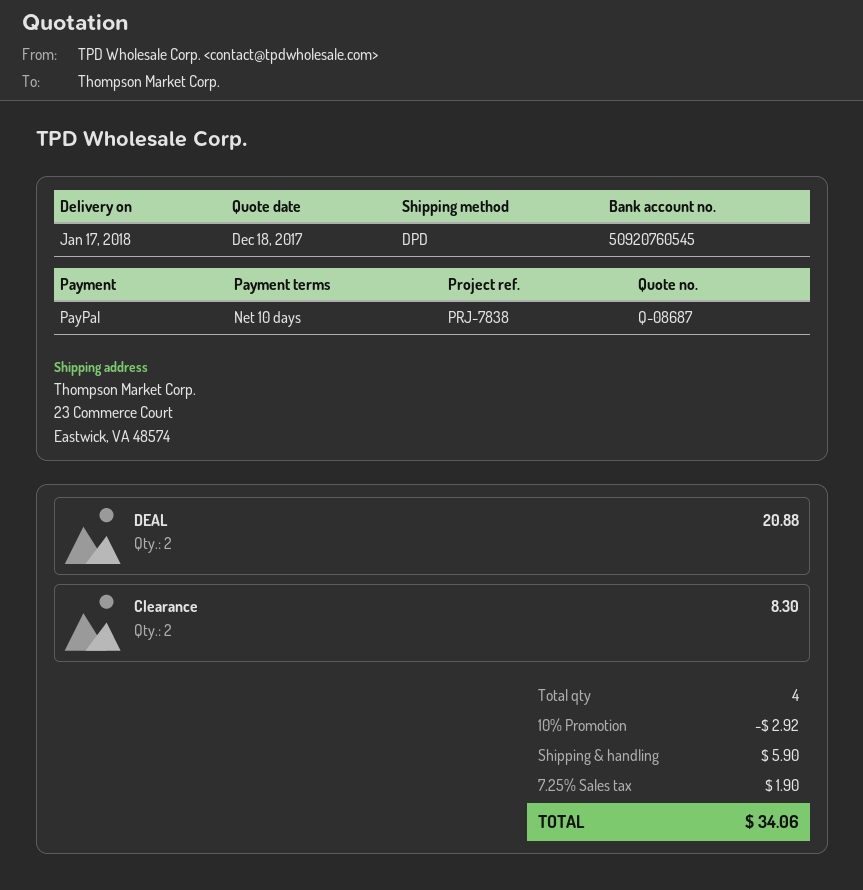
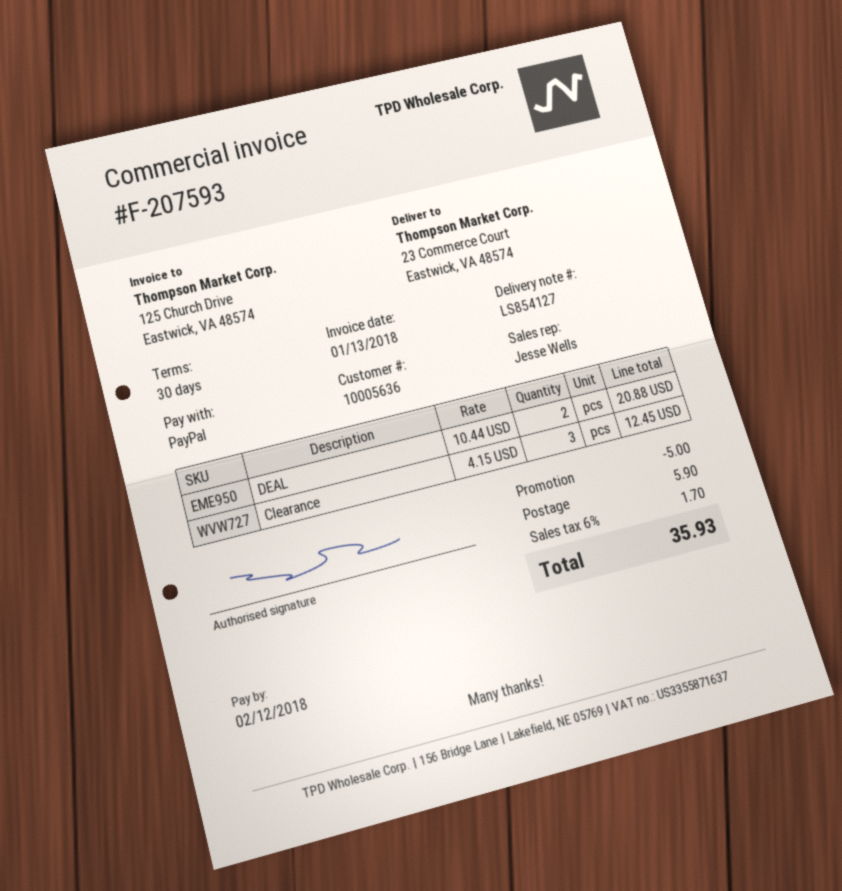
payment terms: 10 days -> 30 days
Clearance: 2 for 8.30 -> 3 for 12.45
discount: 2.92 -> 5.00
tax: 7.25% = 1.90 -> 6% = 1.70
total: 34.06 -> 35.93

